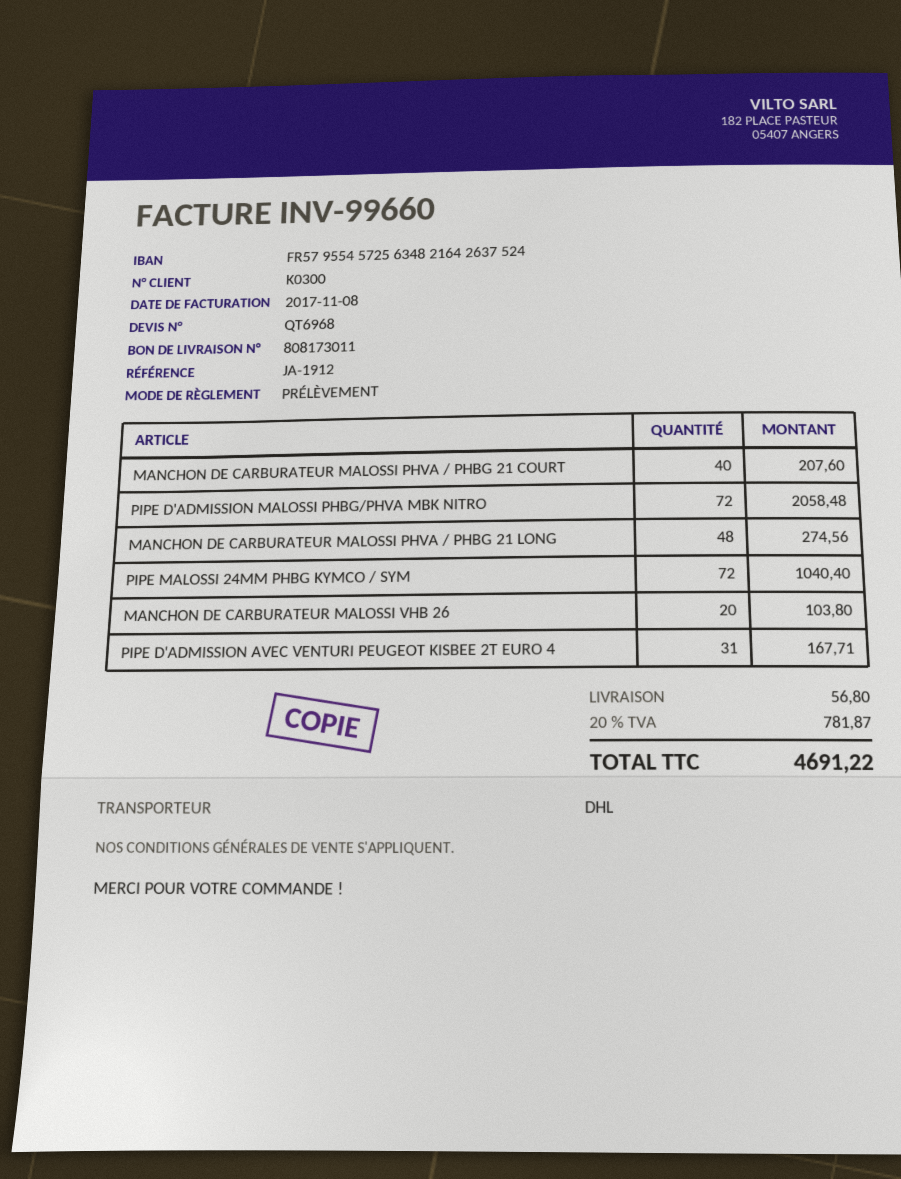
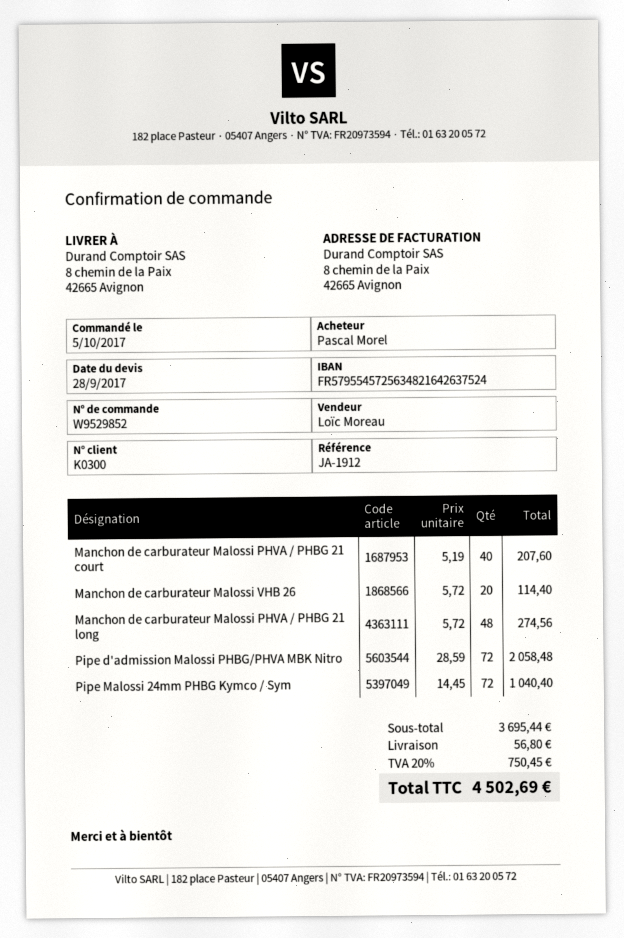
MANCHON DE CARBURATEUR MALOSSI VHB 26: 20 for 103.80 -> 20 for 114.40
PIPE D'ADMISSION AVEC VENTURI PEUGEOT KISBEE 2T EURO 4: 31 for 167.71 -> none
tax: 20% = 781.87 -> 20% = 750.45
total: 4691.22 -> 4502.69

